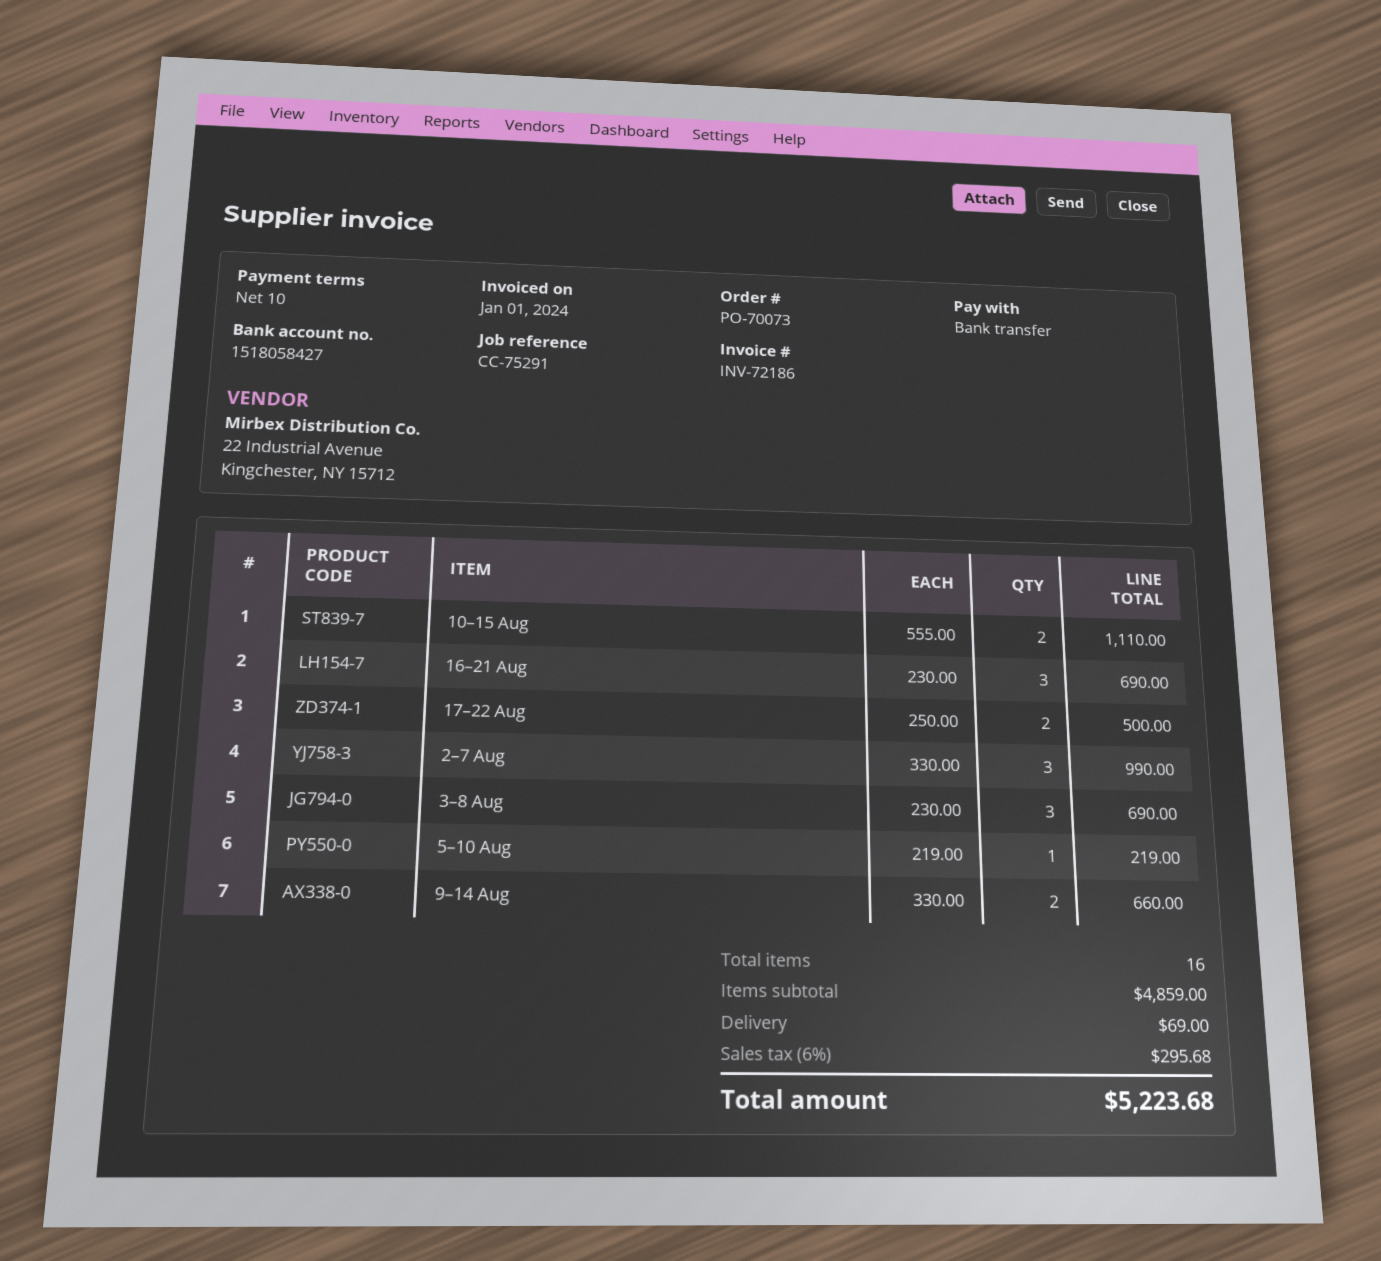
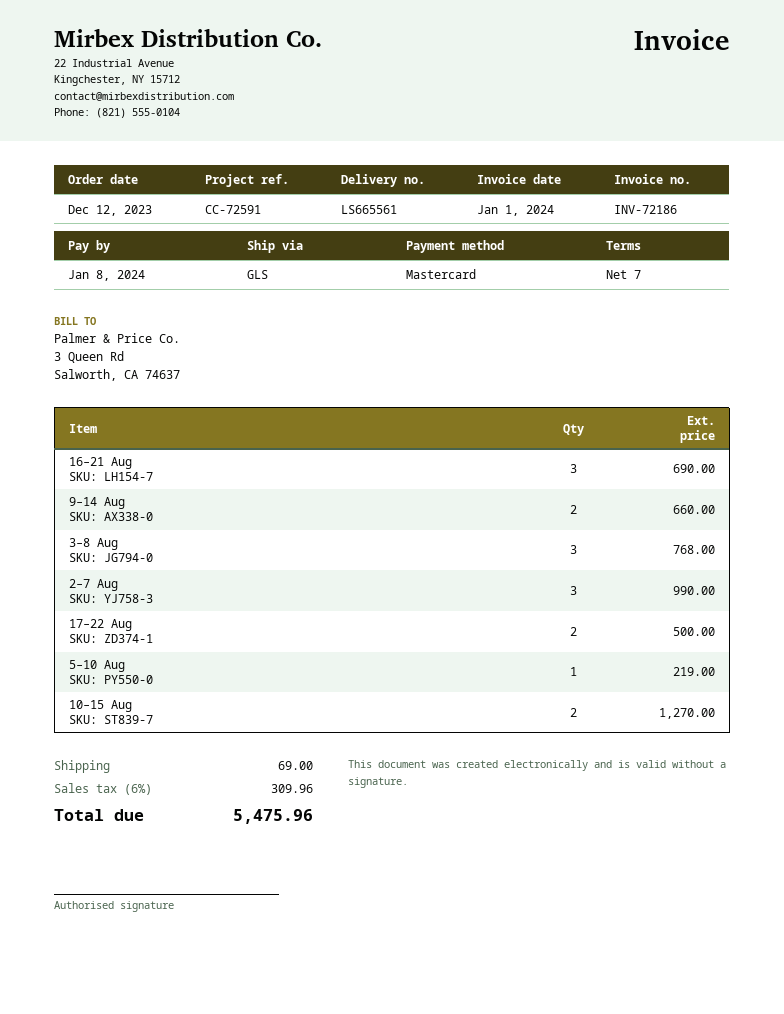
payment terms: 10 days -> 7 days
reference: CC-75291 -> CC-72591
payment method: bank transfer -> Mastercard
10–15 Aug: 2 for 1110.00 -> 2 for 1270.00
3–8 Aug: 3 for 690.00 -> 3 for 768.00
tax: 6% = 295.68 -> 6% = 309.96
total: 5223.68 -> 5475.96

